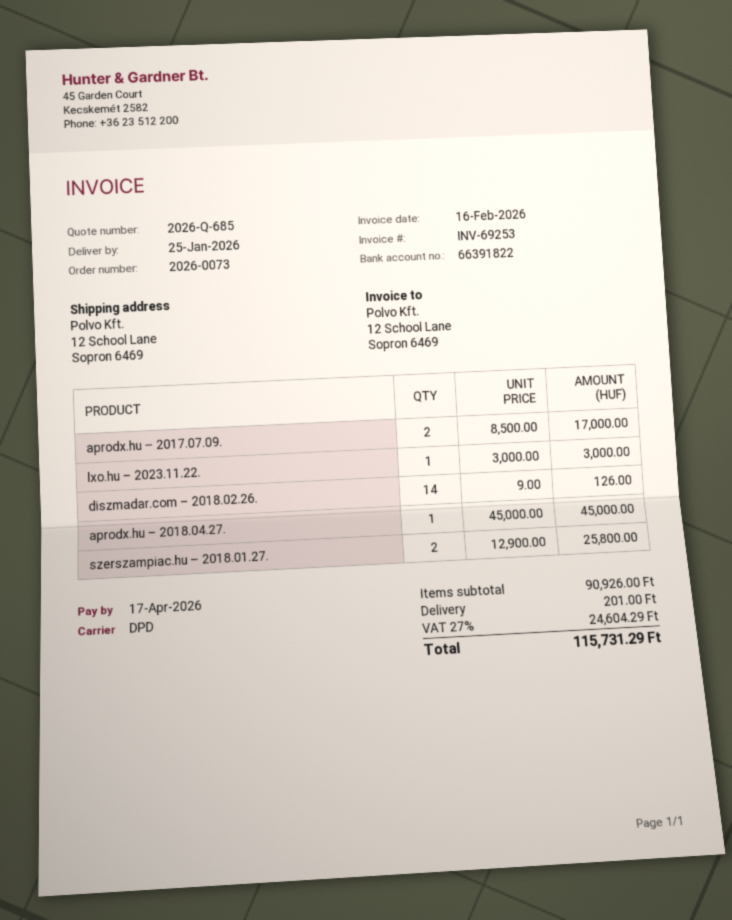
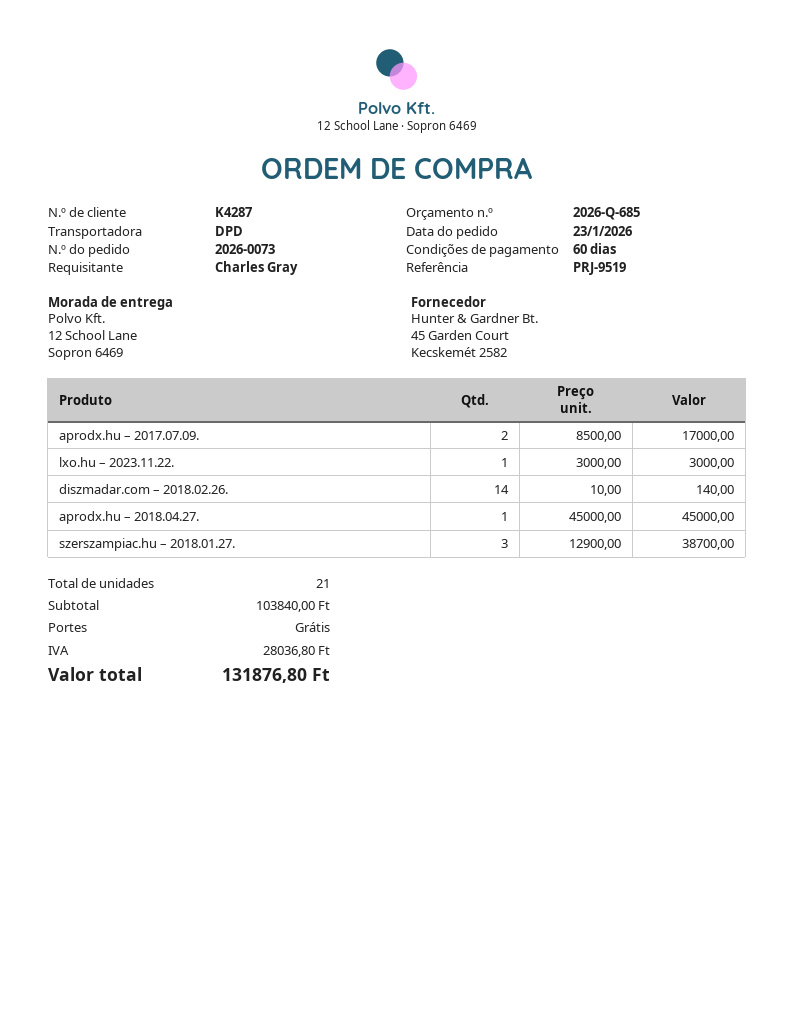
diszmadar.com – 2018.02.26.: 14 x 9.00 = 126.00 -> 14 x 10.00 = 140.00
szerszampiac.hu – 2018.01.27.: 2 x 12900.00 = 25800.00 -> 3 x 12900.00 = 38700.00
subtotal: 90926.00 -> 103840.00
shipping: 201.00 -> 0.00
tax: 24604.29 -> 28036.80
total: 115731.29 -> 131876.80

